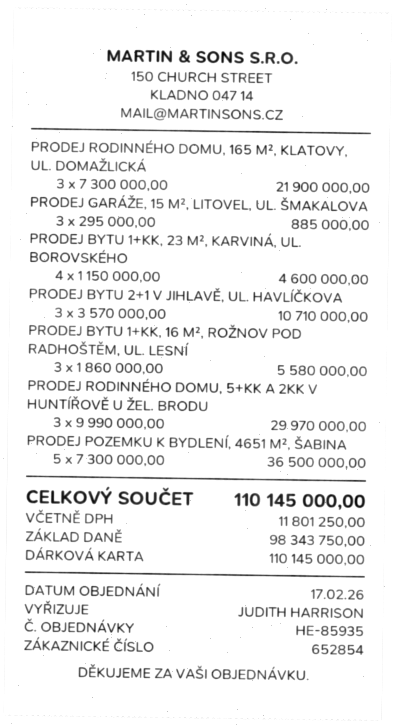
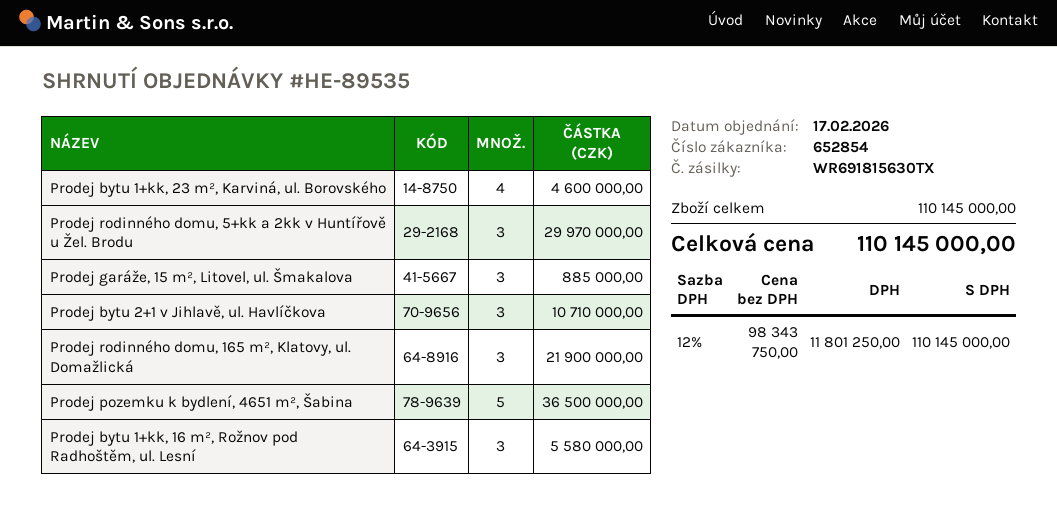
order number: HE-85935 -> HE-89535

